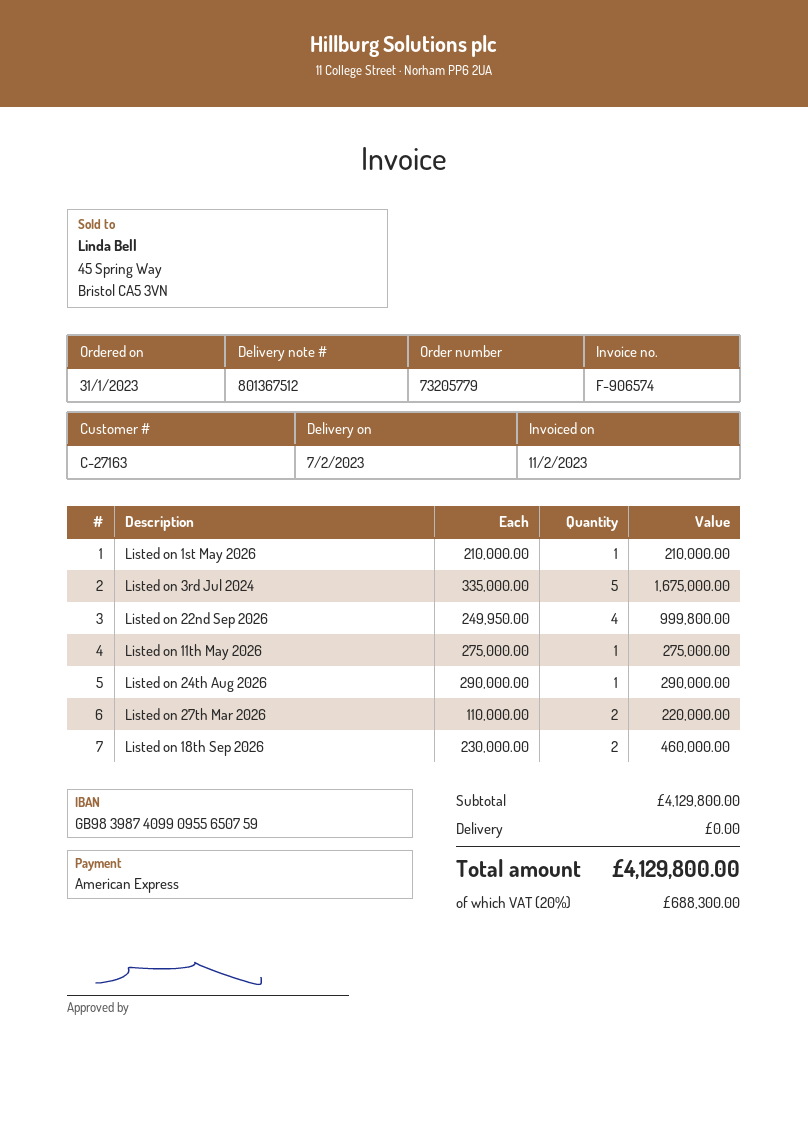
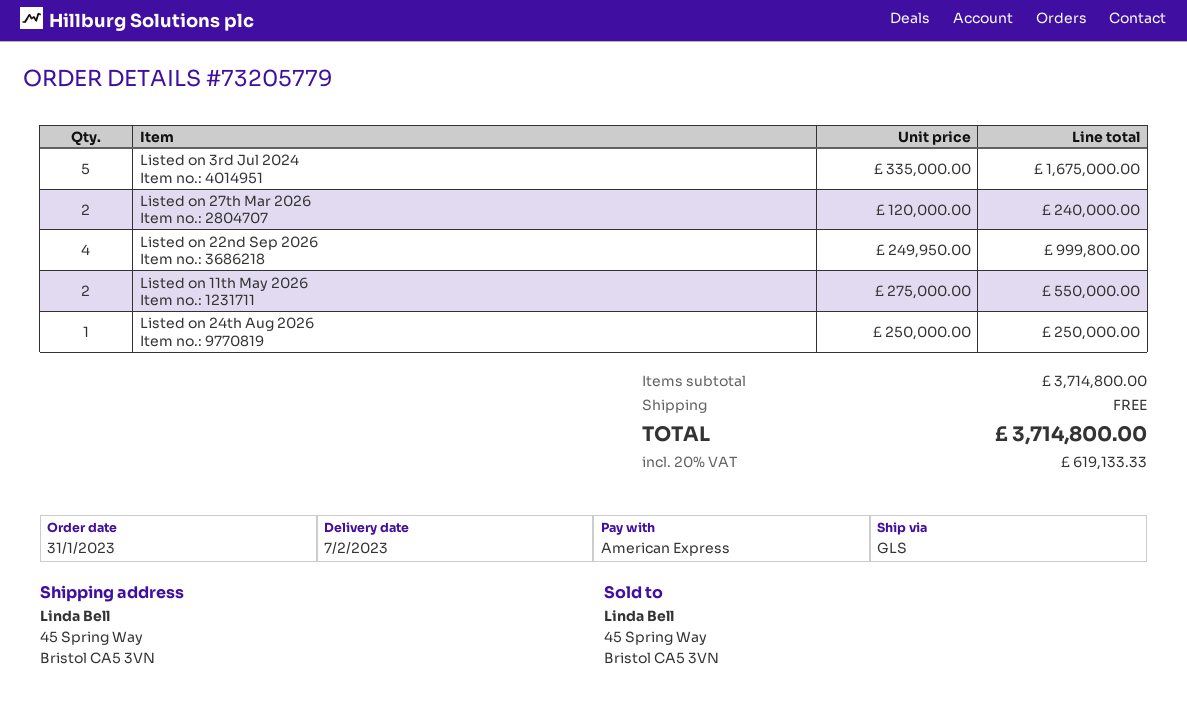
Listed on 1st May 2026: 1 x 210000.00 = 210000.00 -> none
Listed on 11th May 2026: 1 x 275000.00 = 275000.00 -> 2 x 275000.00 = 550000.00
Listed on 24th Aug 2026: 1 x 290000.00 = 290000.00 -> 1 x 250000.00 = 250000.00
Listed on 27th Mar 2026: 2 x 110000.00 = 220000.00 -> 2 x 120000.00 = 240000.00
Listed on 18th Sep 2026: 2 x 230000.00 = 460000.00 -> none
subtotal: 4129800.00 -> 3714800.00
tax: 20% = 688300.00 -> 20% = 619133.33
total: 4129800.00 -> 3714800.00

